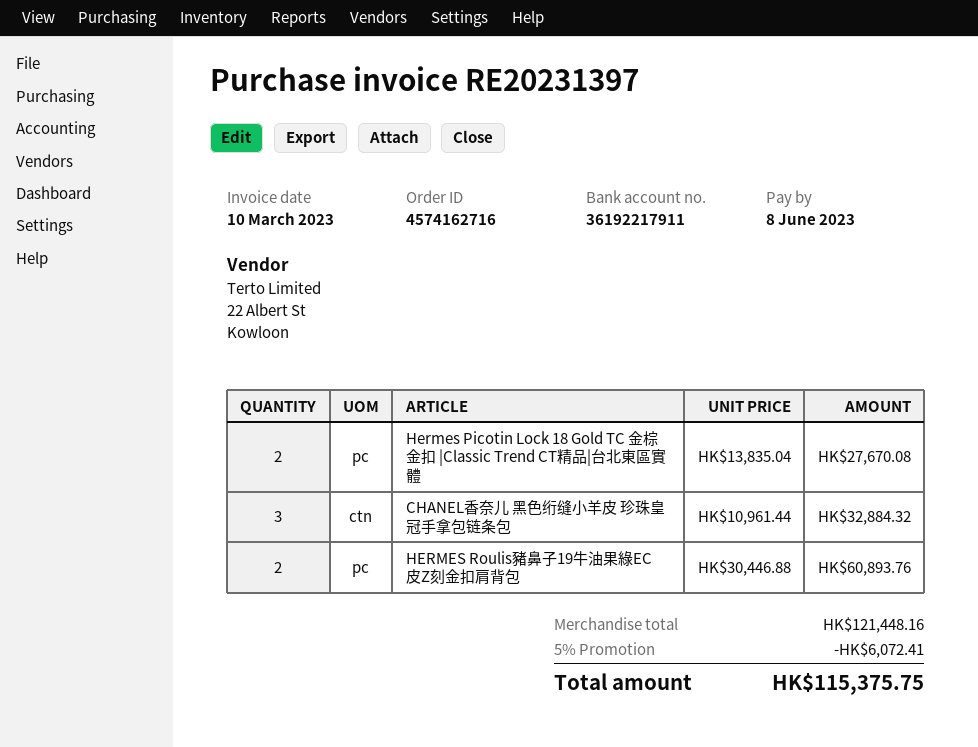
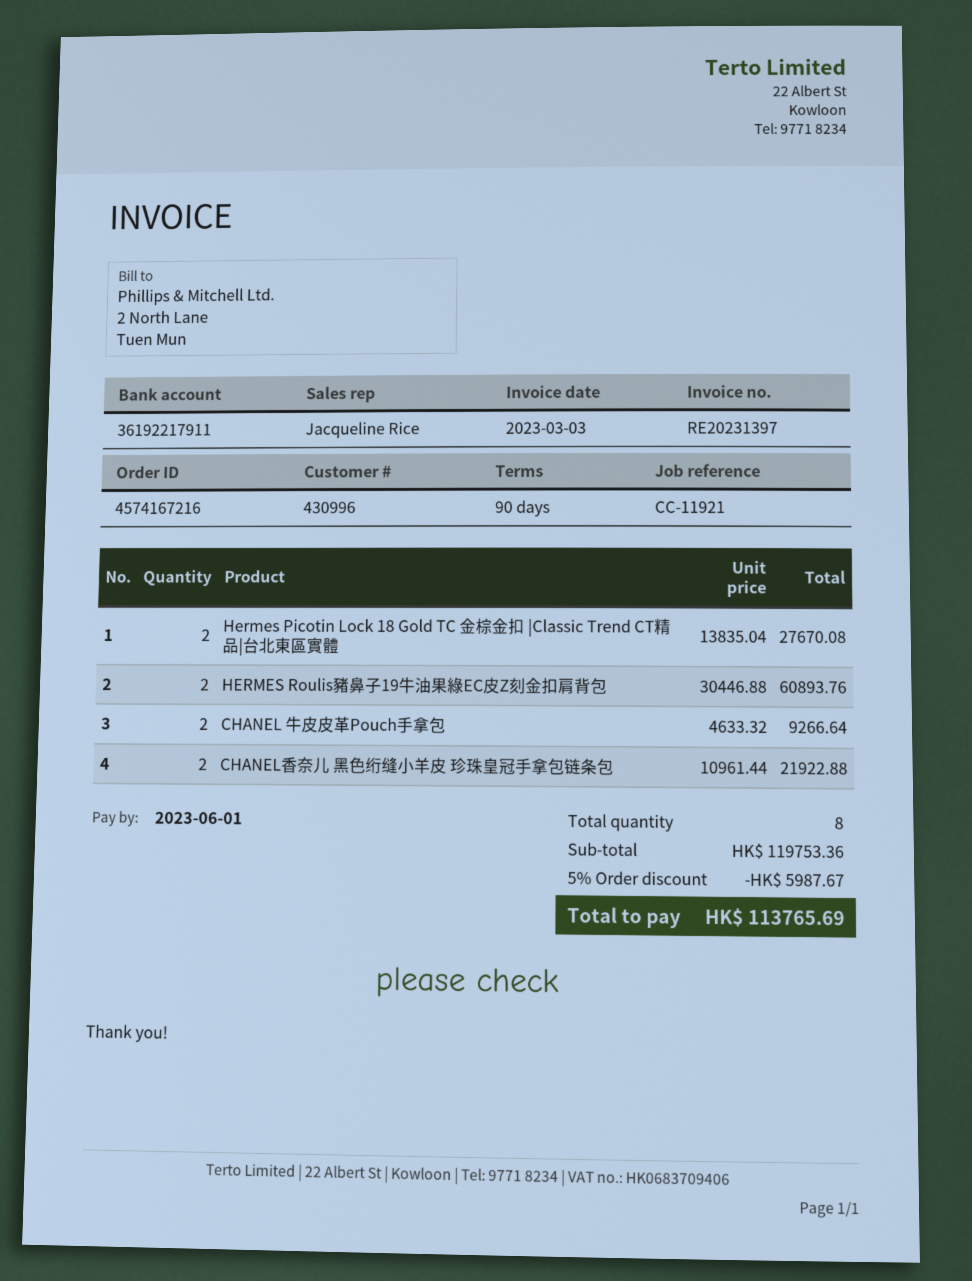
order number: 4574162716 -> 4574167216
invoice date: 2023-03-10 -> 2023-03-03
due date: 2023-06-08 -> 2023-06-01
CHANEL香奈儿 黑色绗缝小羊皮 珍珠皇冠手拿包链条包: 3 x 10961.44 = 32884.32 -> 2 x 10961.44 = 21922.88
CHANEL 牛皮皮革Pouch手拿包: none -> 2 x 4633.32 = 9266.64
subtotal: 121448.16 -> 119753.36
discount: 5% = 6072.41 -> 5% = 5987.67
total: 115375.75 -> 113765.69

